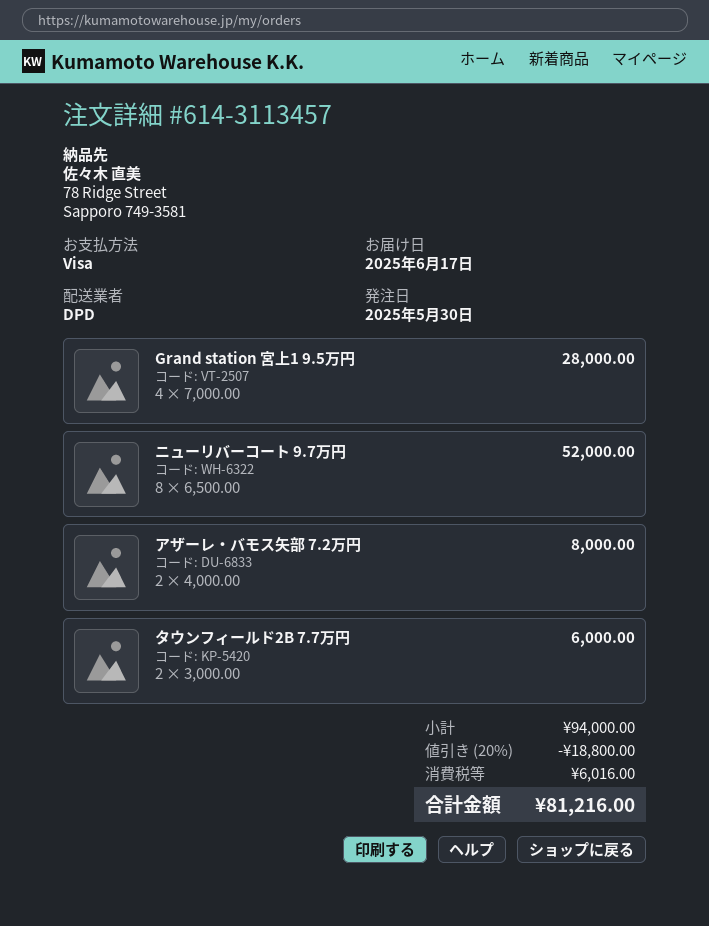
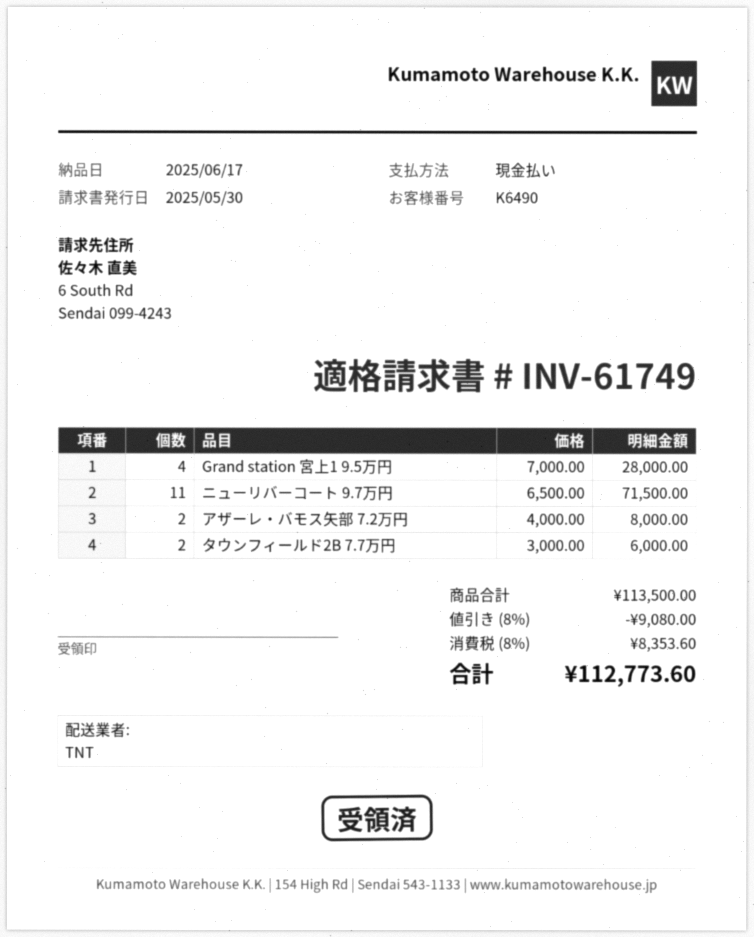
payment method: Visa -> cash
shipping method: DPD -> TNT
ニューリバーコート 9.7万円: 8 x 6500.00 = 52000.00 -> 11 x 6500.00 = 71500.00
subtotal: 94000.00 -> 113500.00
discount: 20% = 18800.00 -> 8% = 9080.00
tax: 6016.00 -> 8353.60
total: 81216.00 -> 112773.60

